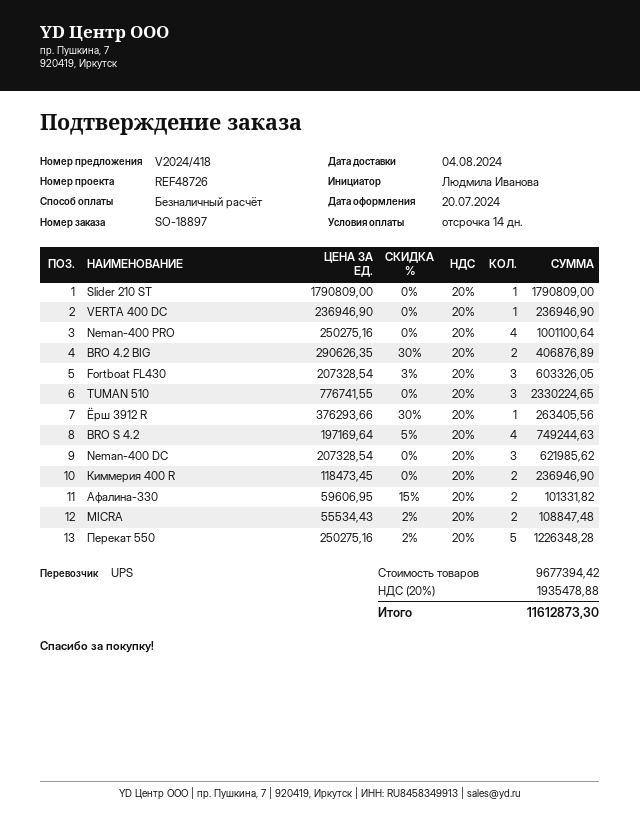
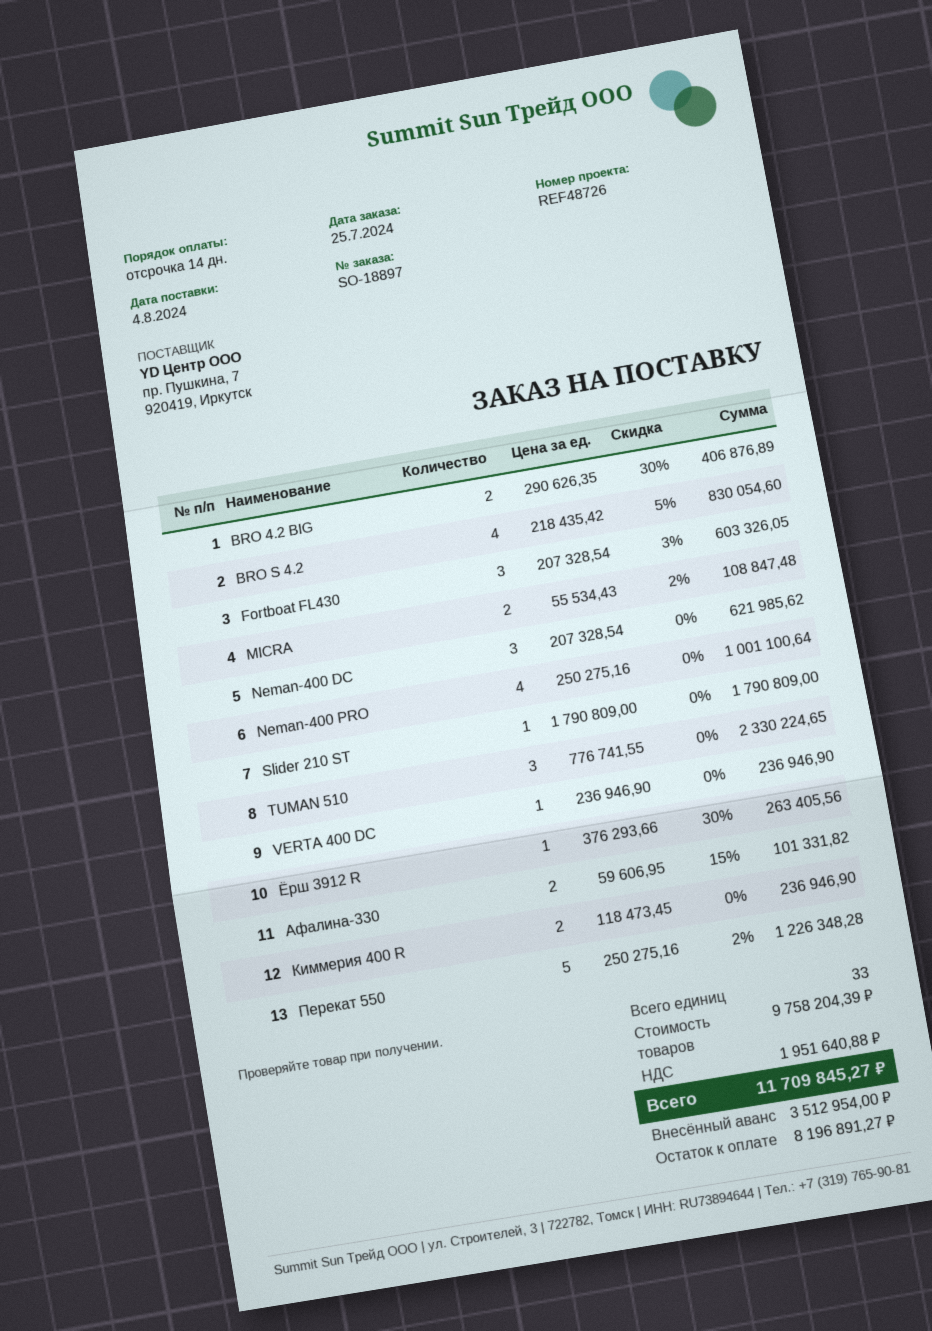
order date: 2024-07-20 -> 2024-07-25
BRO S 4.2: 4 x 197169.64 - 5% = 749244.63 -> 4 x 218435.42 - 5% = 830054.60
subtotal: 9677394.42 -> 9758204.39
tax: 1935478.88 -> 1951640.88
total: 11612873.30 -> 11709845.27

